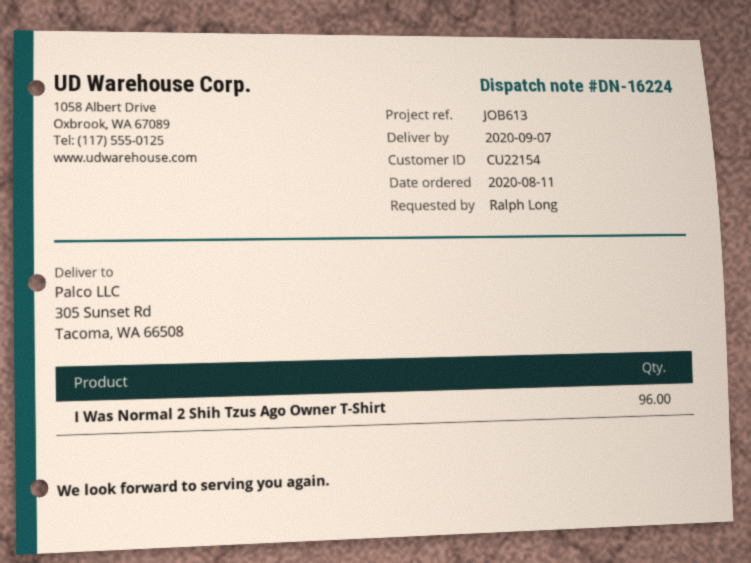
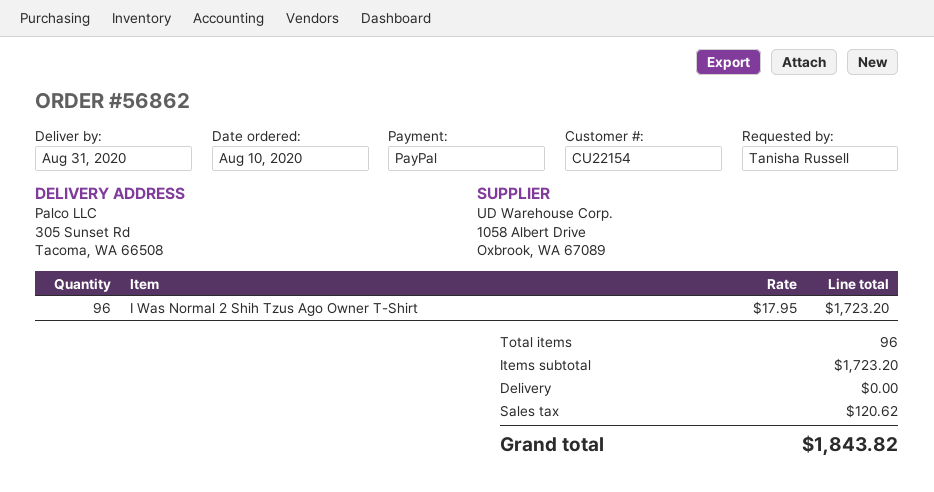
order date: 2020-08-11 -> 2020-08-10
delivery date: 2020-09-07 -> 2020-08-31
ordered by: Ralph Long -> Tanisha Russell

